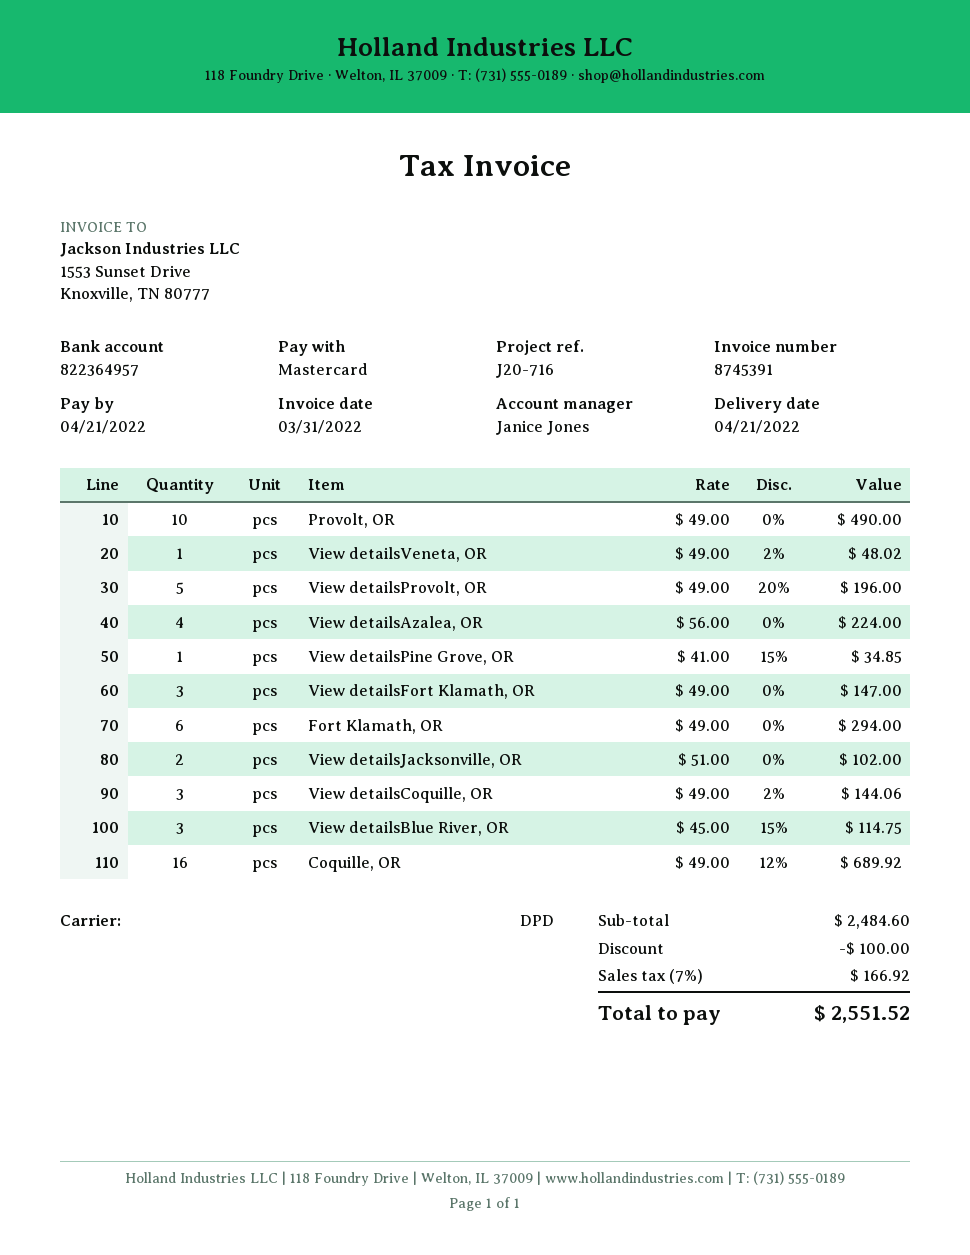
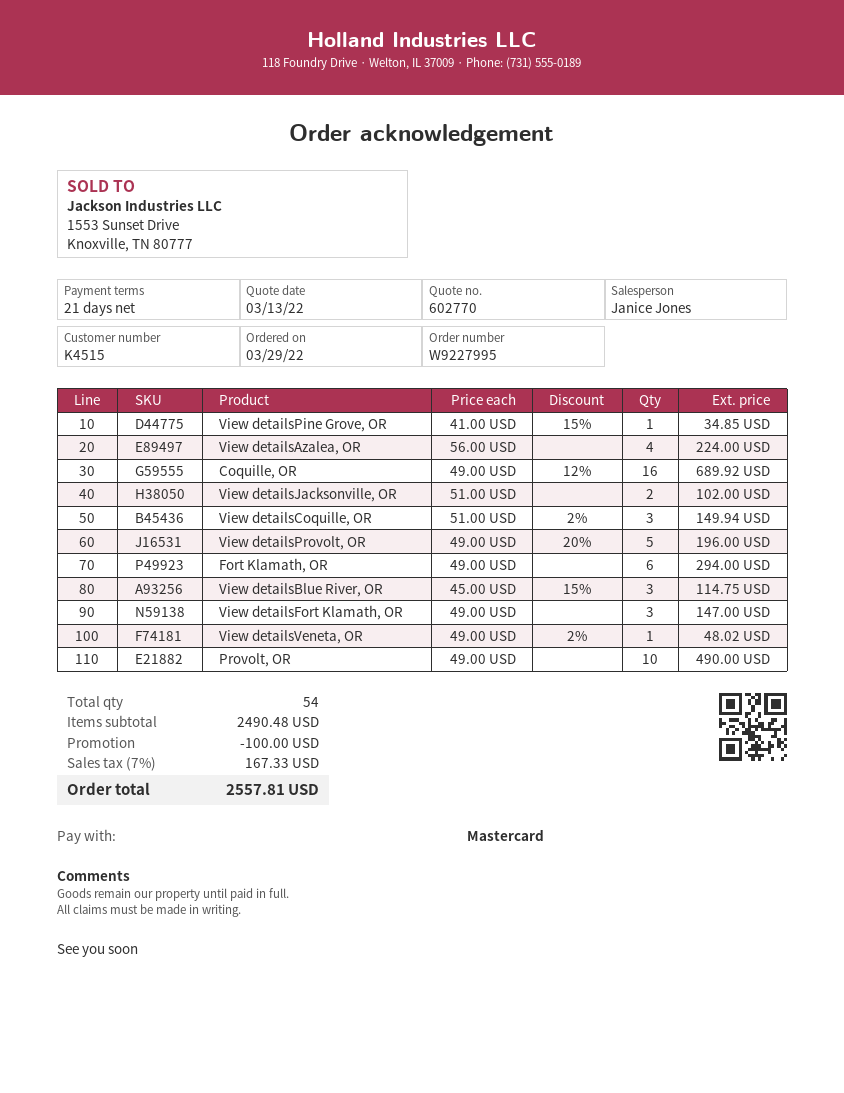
View detailsCoquille, OR: 3 x 49.00 - 2% = 144.06 -> 3 x 51.00 - 2% = 149.94
subtotal: 2484.60 -> 2490.48
tax: 7% = 166.92 -> 7% = 167.33
total: 2551.52 -> 2557.81

